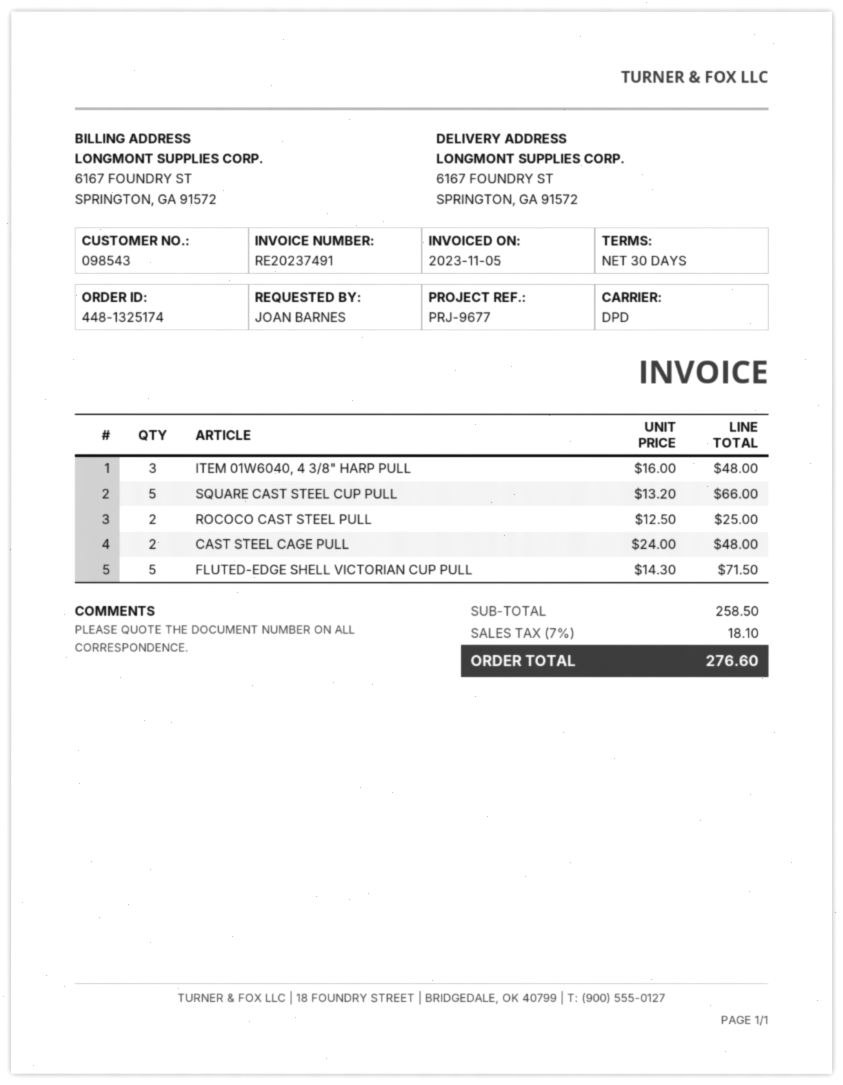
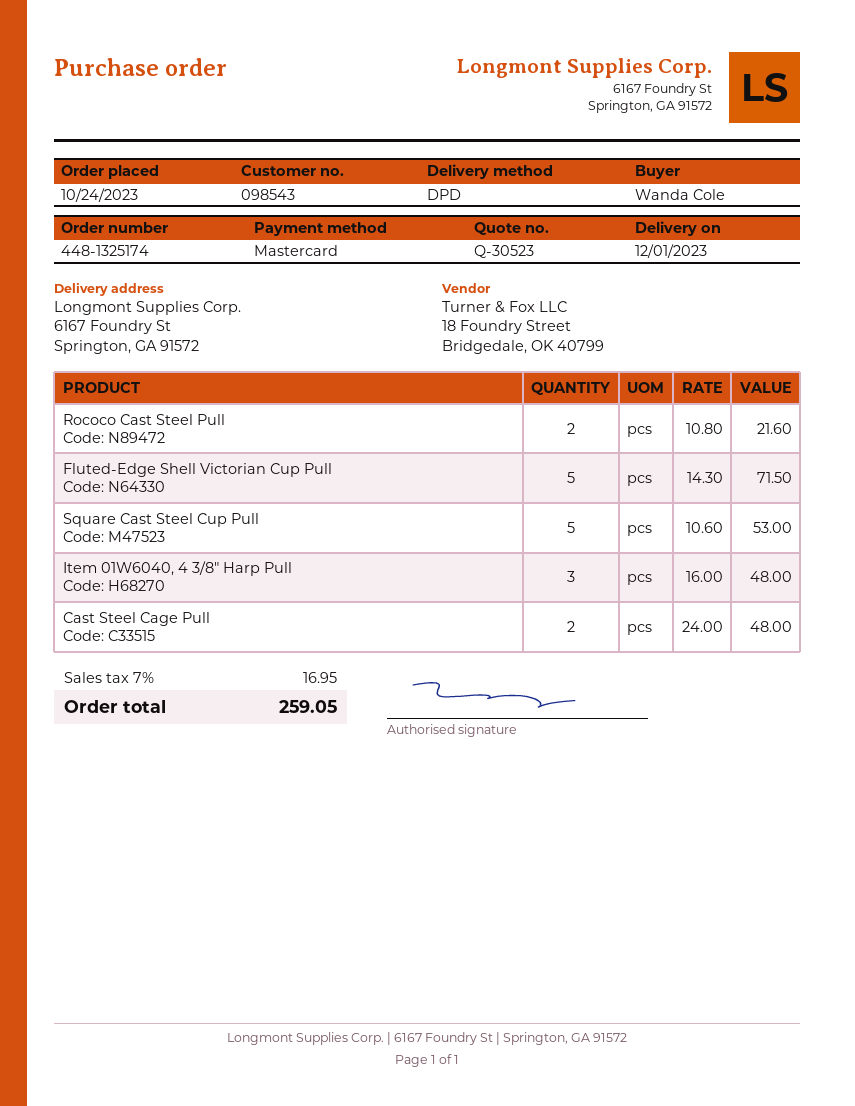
ordered by: JOAN BARNES -> Wanda Cole
SQUARE CAST STEEL CUP PULL: 5 x 13.20 = 66.00 -> 5 x 10.60 = 53.00
ROCOCO CAST STEEL PULL: 2 x 12.50 = 25.00 -> 2 x 10.80 = 21.60
tax: 7% = 18.10 -> 7% = 16.95
total: 276.60 -> 259.05

